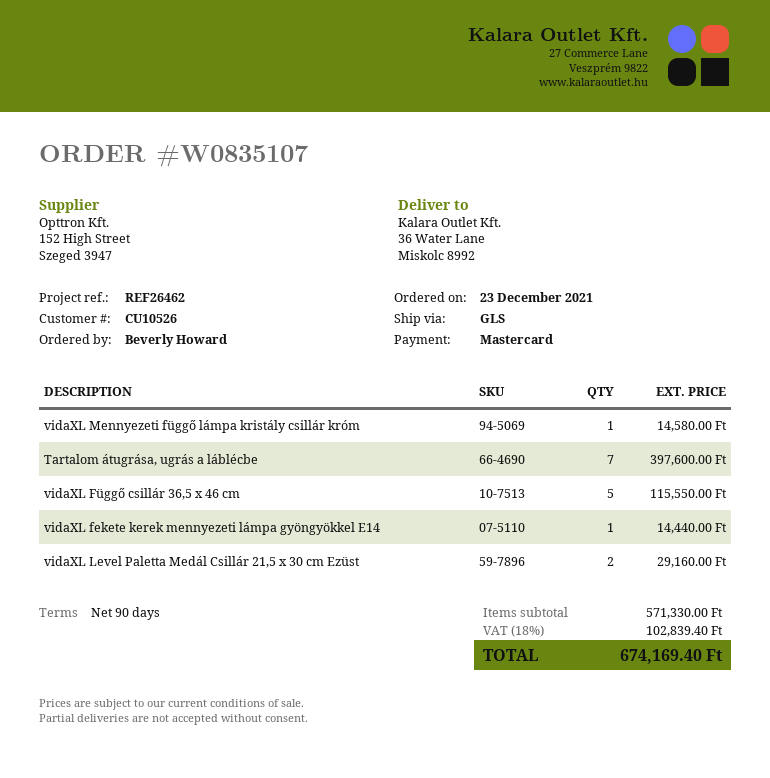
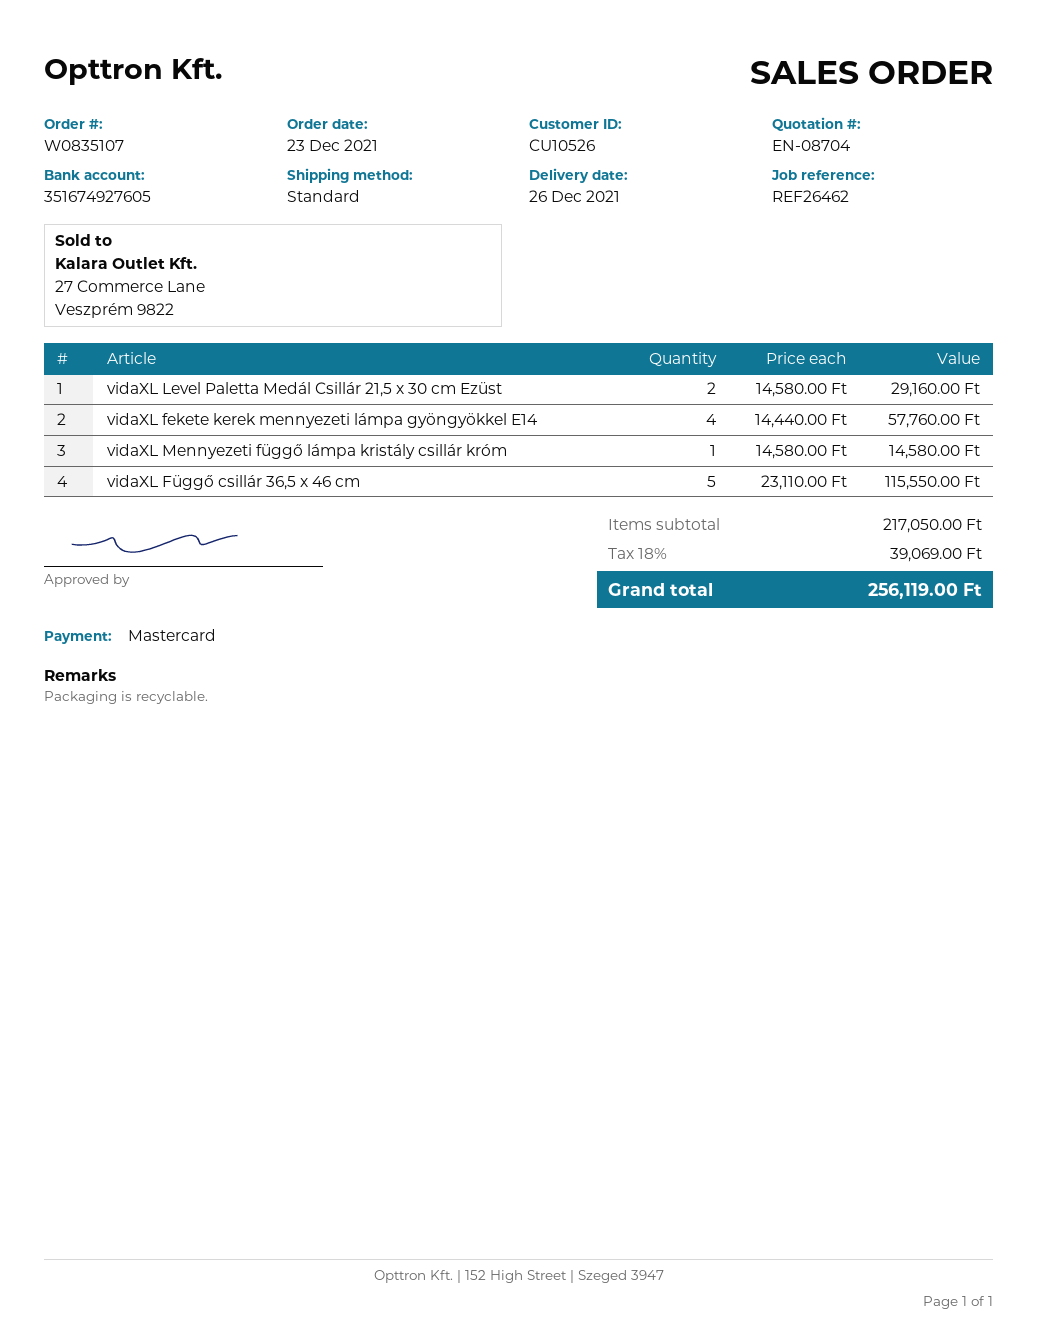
shipping method: GLS -> standard
Tartalom átugrása, ugrás a láblécbe: 7 for 397600.00 -> none
vidaXL fekete kerek mennyezeti lámpa gyöngyökkel E14: 1 for 14440.00 -> 4 for 57760.00
subtotal: 571330.00 -> 217050.00
tax: 18% = 102839.40 -> 18% = 39069.00
total: 674169.40 -> 256119.00

